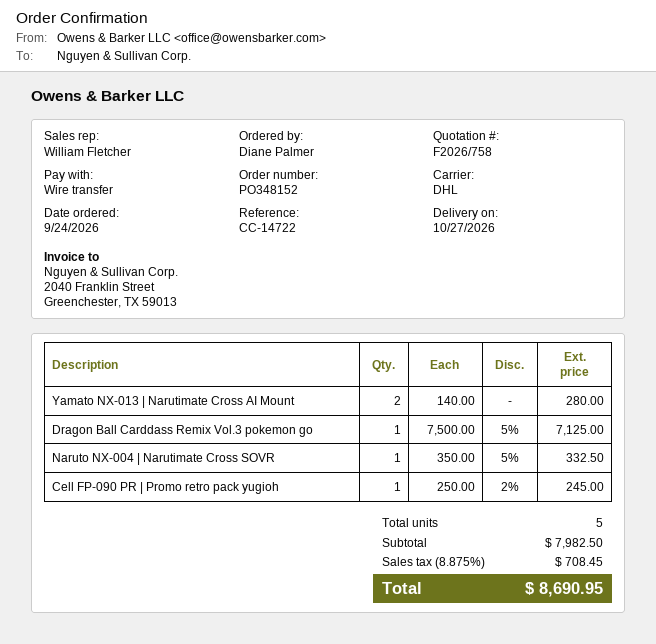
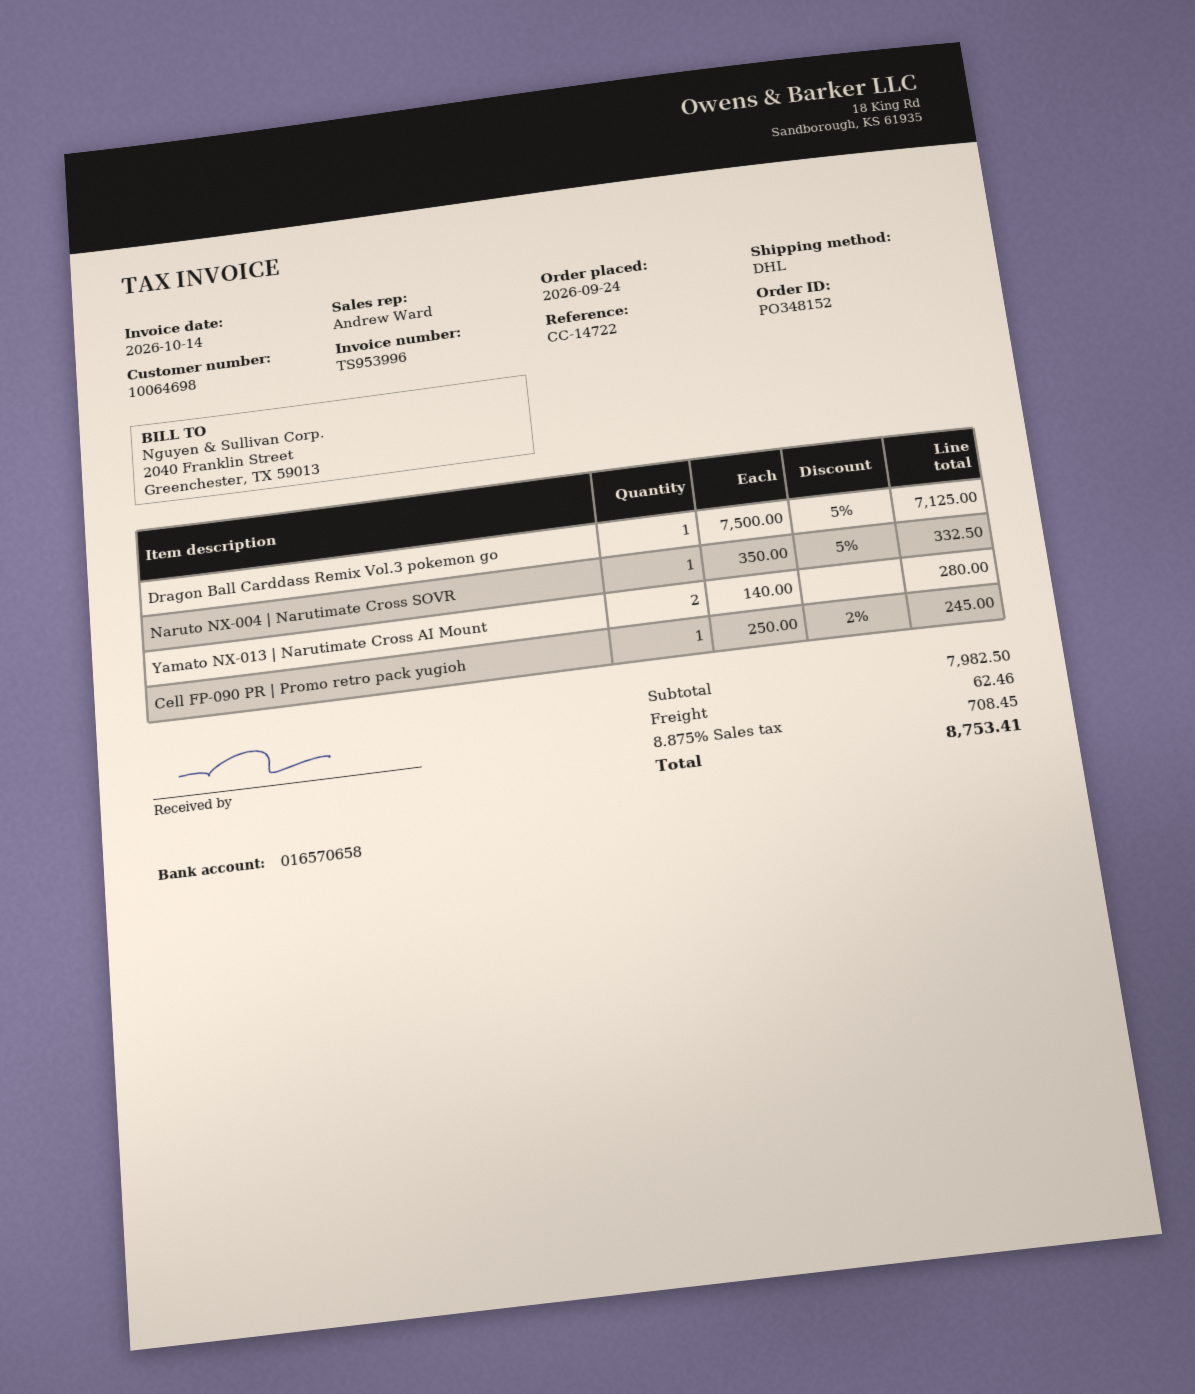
sales rep: William Fletcher -> Andrew Ward
shipping: none -> 62.46
total: 8690.95 -> 8753.41

